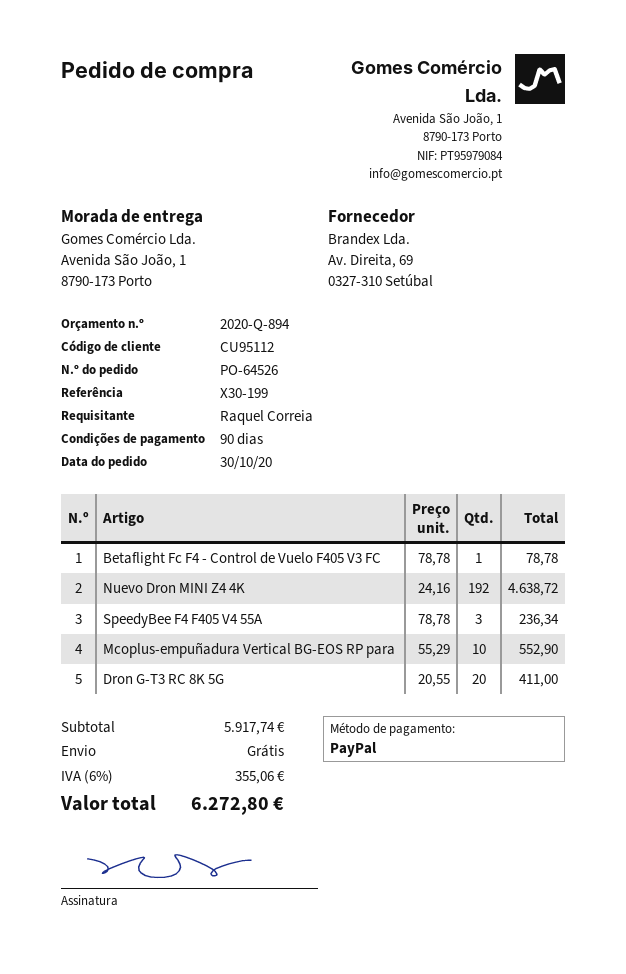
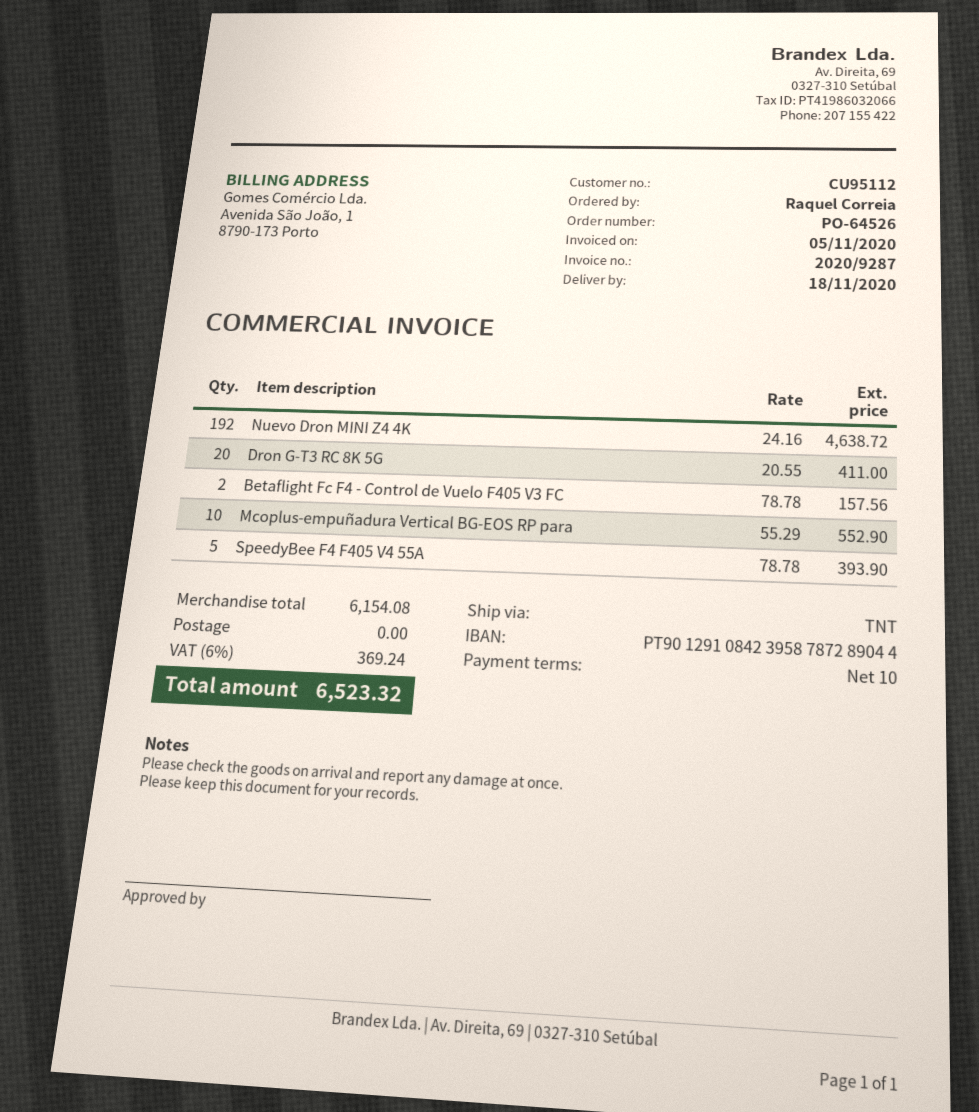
payment terms: 90 days -> 10 days
Betaflight Fc F4 - Control de Vuelo F405 V3 FC: 1 x 78.78 = 78.78 -> 2 x 78.78 = 157.56
SpeedyBee F4 F405 V4 55A: 3 x 78.78 = 236.34 -> 5 x 78.78 = 393.90
subtotal: 5917.74 -> 6154.08
tax: 6% = 355.06 -> 6% = 369.24
total: 6272.80 -> 6523.32

